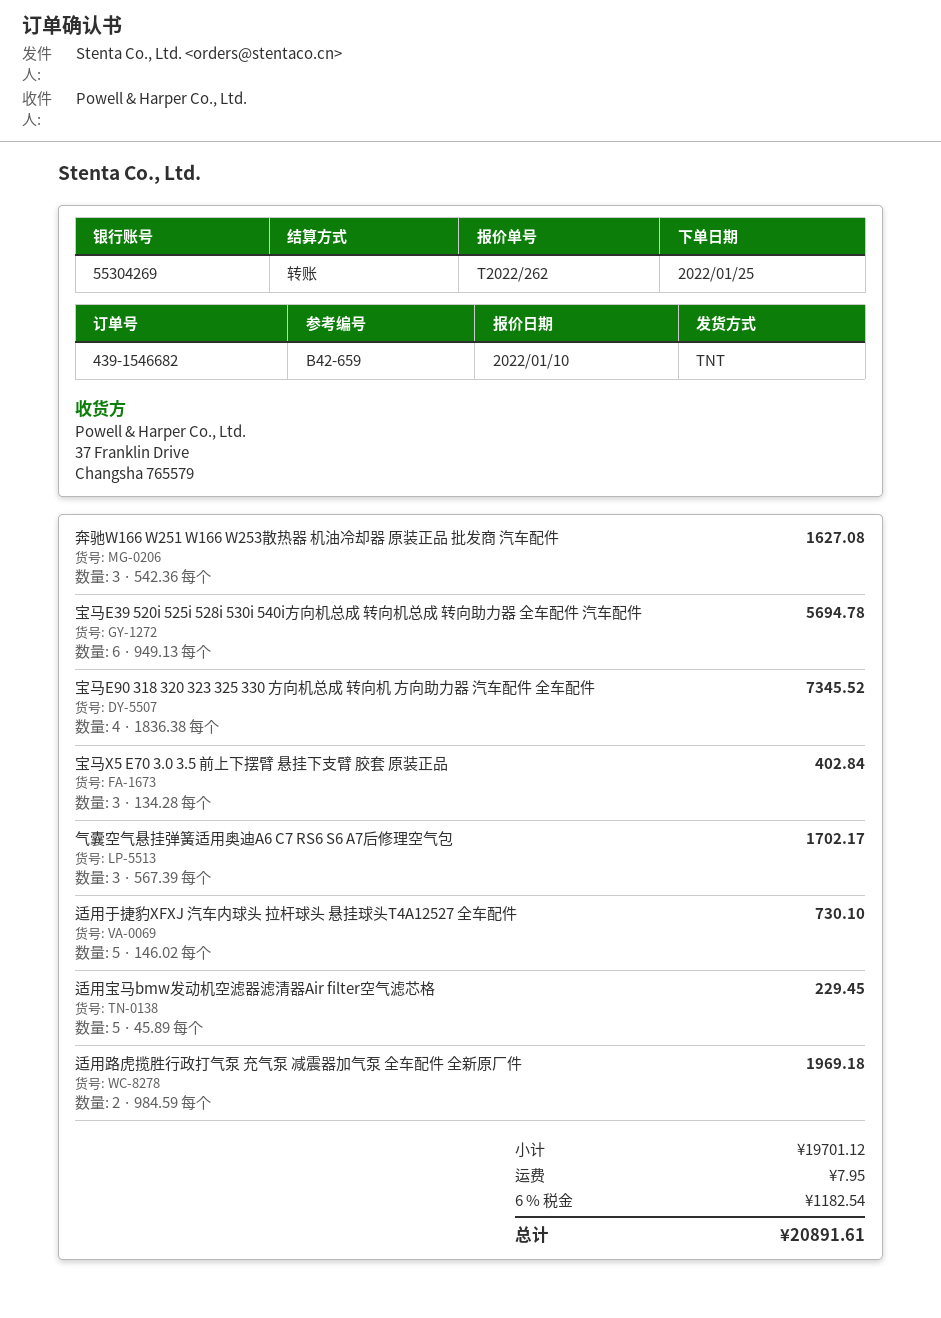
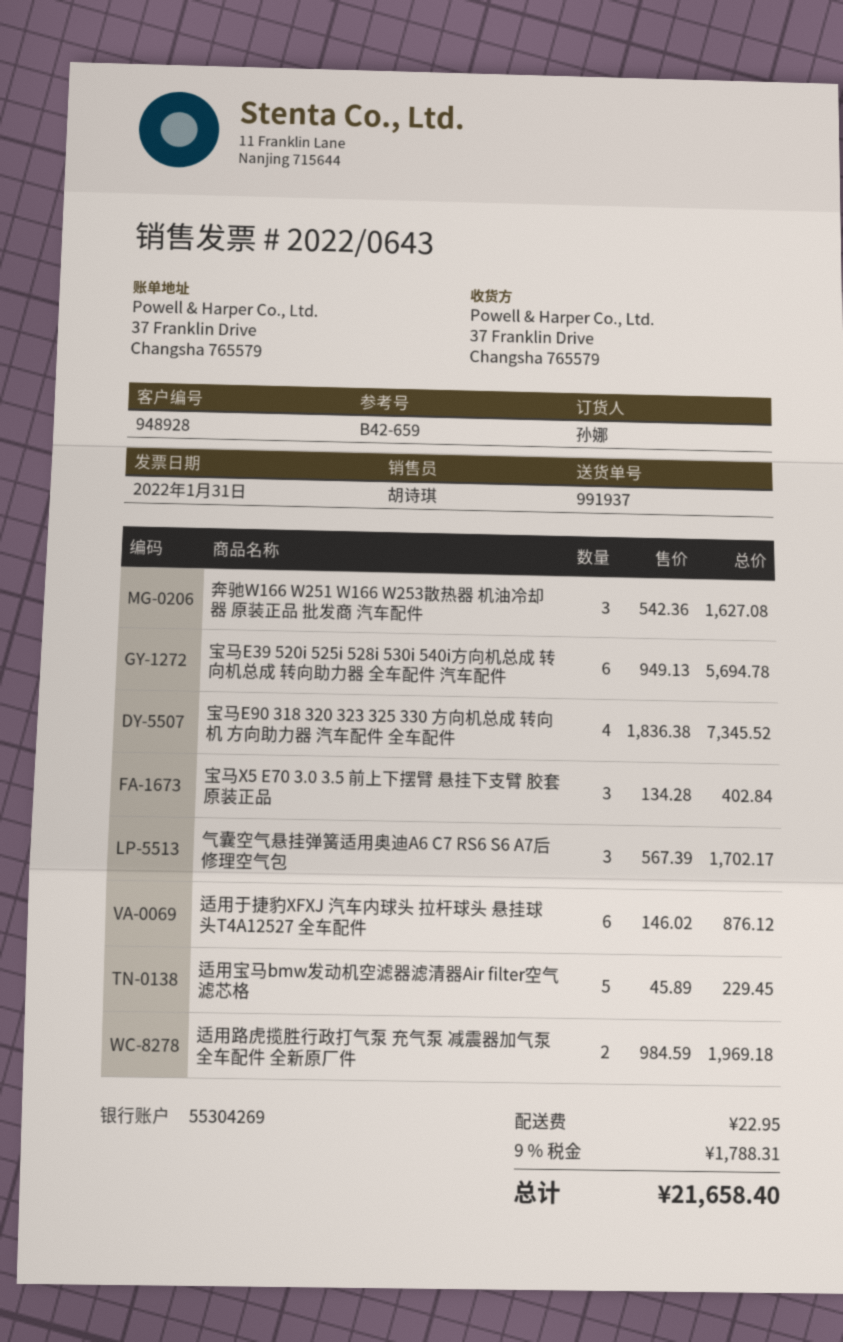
适用于捷豹XFXJ 汽车内球头 拉杆球头 悬挂球头T4A12527 全车配件: 5 x 146.02 = 730.10 -> 6 x 146.02 = 876.12
shipping: 7.95 -> 22.95
tax: 6% = 1182.54 -> 9% = 1788.31
total: 20891.61 -> 21658.40

